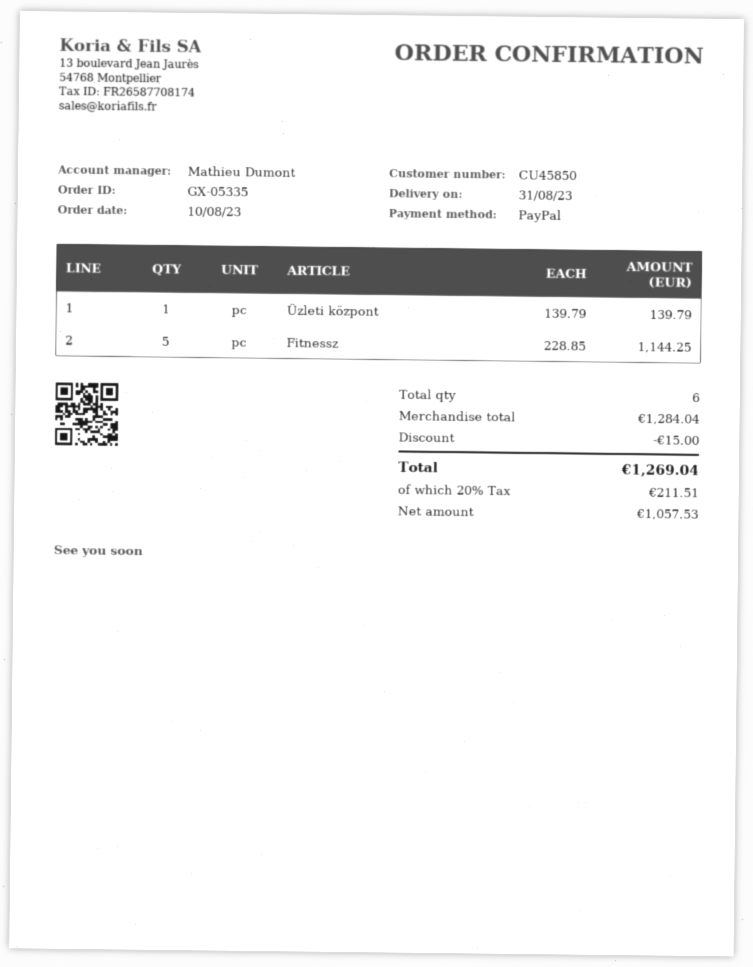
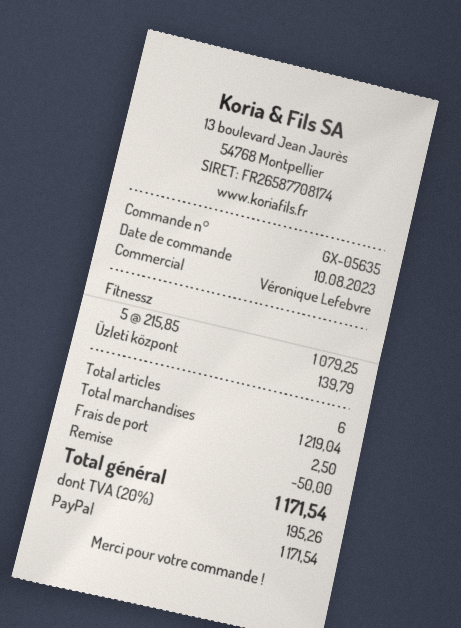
order number: GX-05335 -> GX-05635
sales rep: Mathieu Dumont -> Véronique Lefebvre
Fitnessz: 5 x 228.85 = 1144.25 -> 5 x 215.85 = 1079.25
subtotal: 1284.04 -> 1219.04
discount: 15.00 -> 50.00
shipping: none -> 2.50
tax: 20% = 211.51 -> 20% = 195.26
total: 1269.04 -> 1171.54

